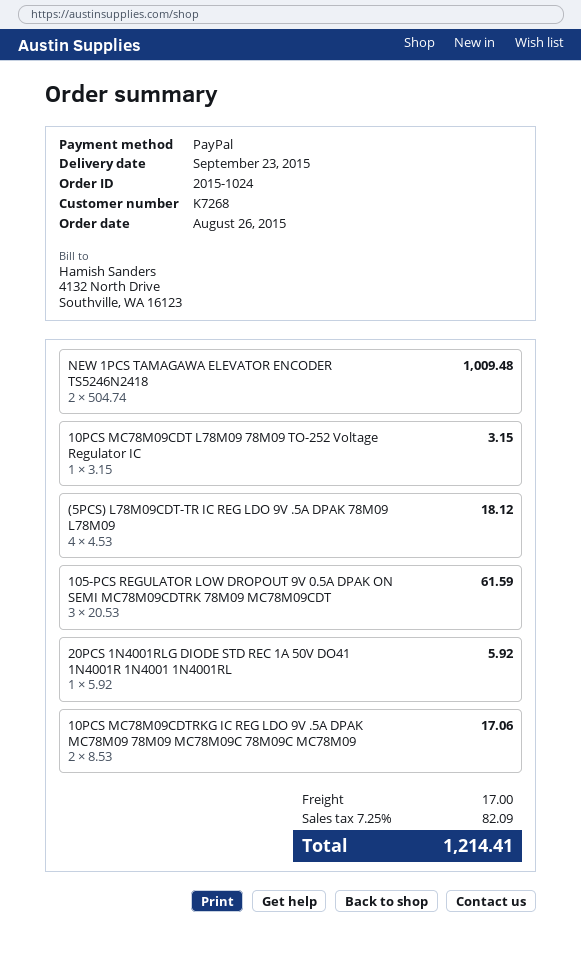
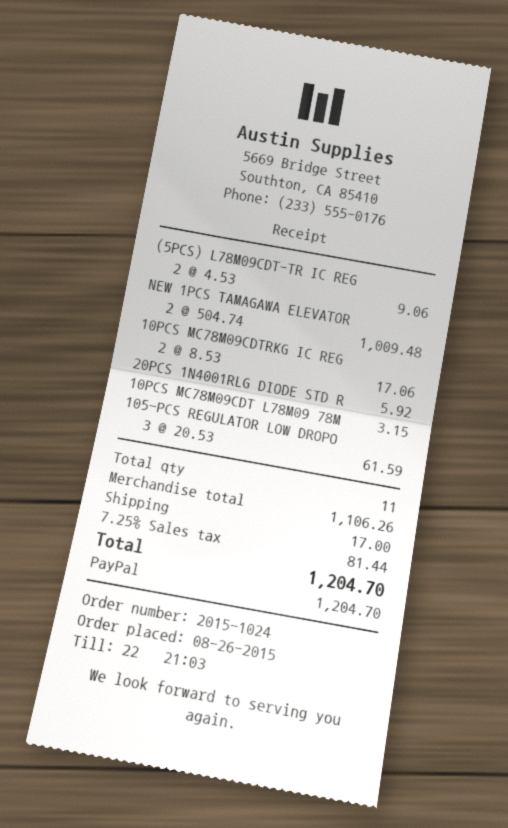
(5PCS) L78M09CDT-TR IC REG LDO 9V .5A DPAK 78M09 L78M09: 4 x 4.53 = 18.12 -> 2 x 4.53 = 9.06
tax: 7.25% = 82.09 -> 7.25% = 81.44
total: 1214.41 -> 1204.70

